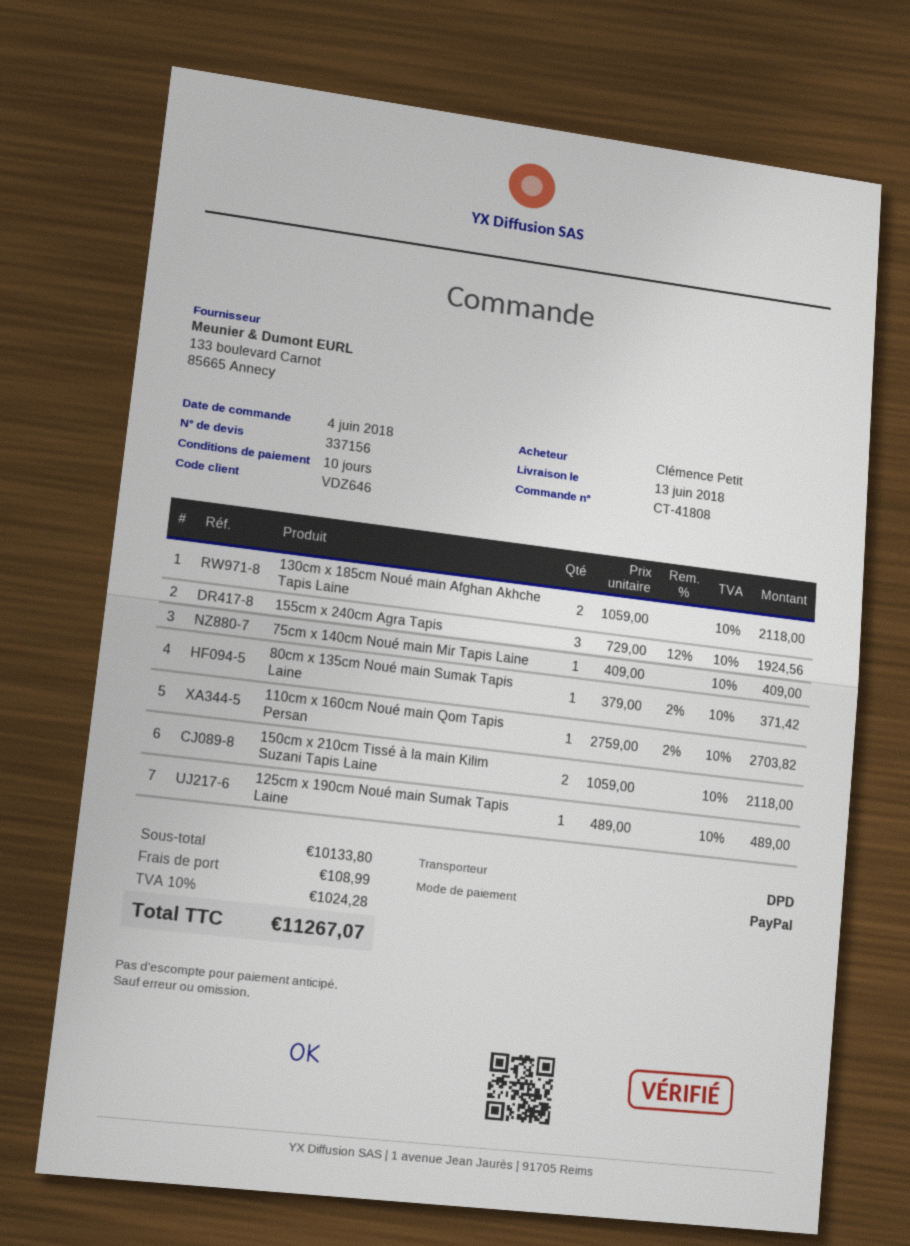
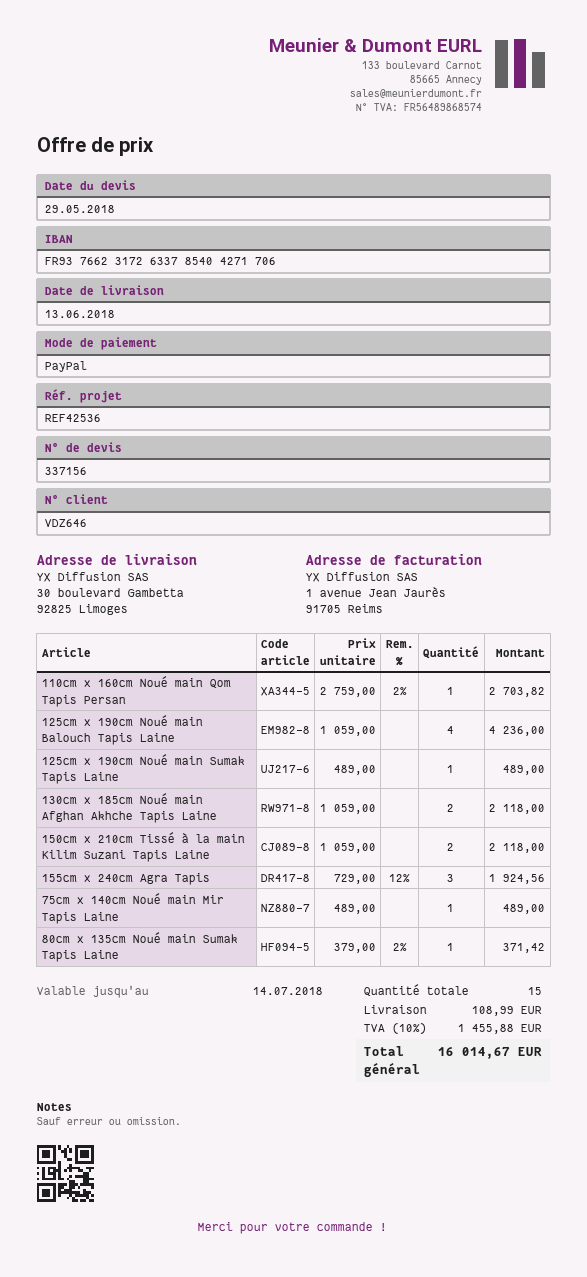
75cm x 140cm Noué main Mir Tapis Laine: 1 x 409.00 = 409.00 -> 1 x 489.00 = 489.00
125cm x 190cm Noué main Balouch Tapis Laine: none -> 4 x 1059.00 = 4236.00
tax: 10% = 1024.28 -> 10% = 1455.88
total: 11267.07 -> 16014.67

